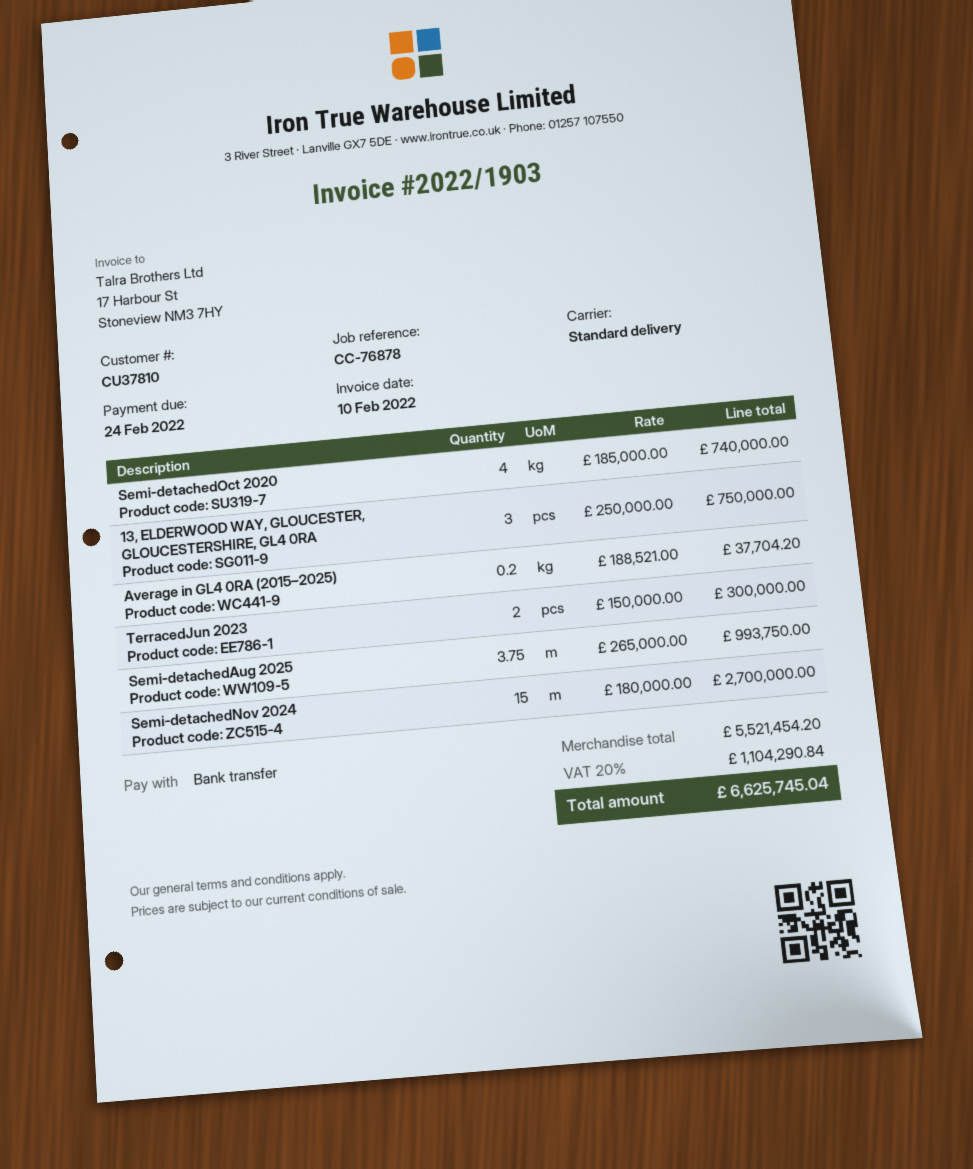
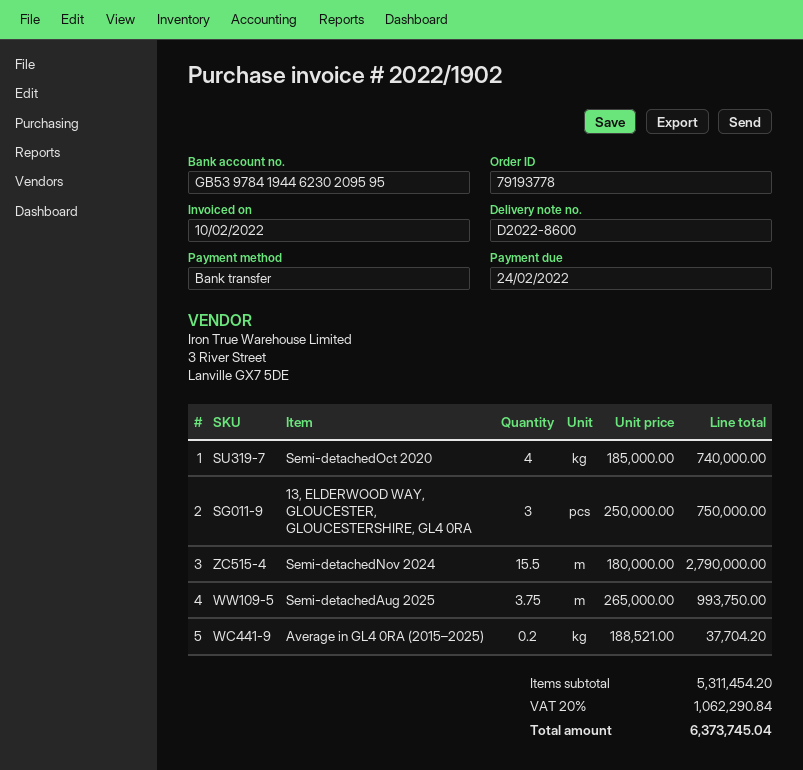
invoice number: 2022/1903 -> 2022/1902
TerracedJun 2023: 2 x 150000.00 = 300000.00 -> none
Semi-detachedNov 2024: 15 x 180000.00 = 2700000.00 -> 15.5 x 180000.00 = 2790000.00
subtotal: 5521454.20 -> 5311454.20
tax: 20% = 1104290.84 -> 20% = 1062290.84
total: 6625745.04 -> 6373745.04

